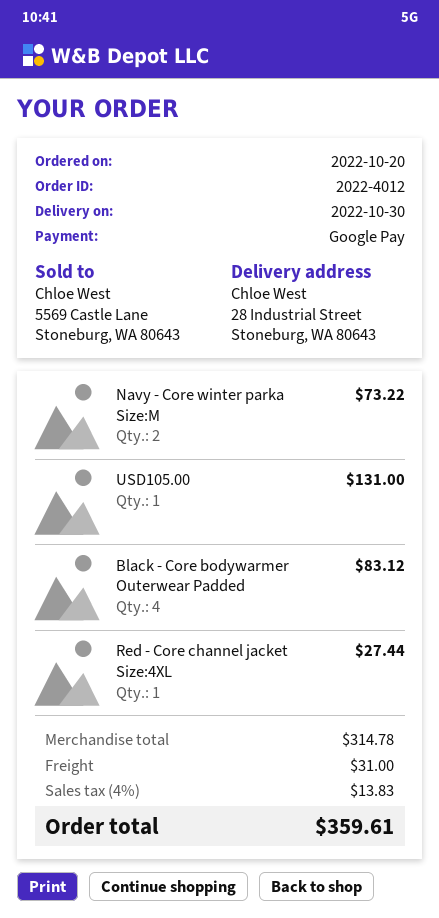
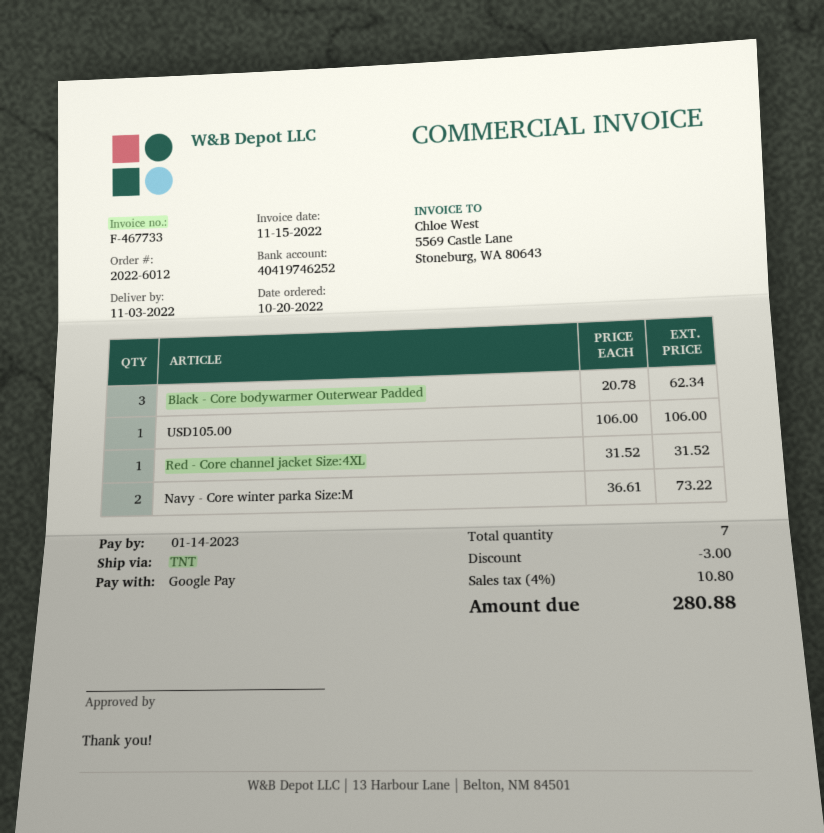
order number: 2022-4012 -> 2022-6012
delivery date: 2022-10-30 -> 2022-11-03
USD105.00: 1 for 131.00 -> 1 for 106.00
Black - Core bodywarmer Outerwear Padded: 4 for 83.12 -> 3 for 62.34
Red - Core channel jacket Size:4XL: 1 for 27.44 -> 1 for 31.52
discount: none -> 3.00
shipping: 31.00 -> none
tax: 4% = 13.83 -> 4% = 10.80
total: 359.61 -> 280.88

